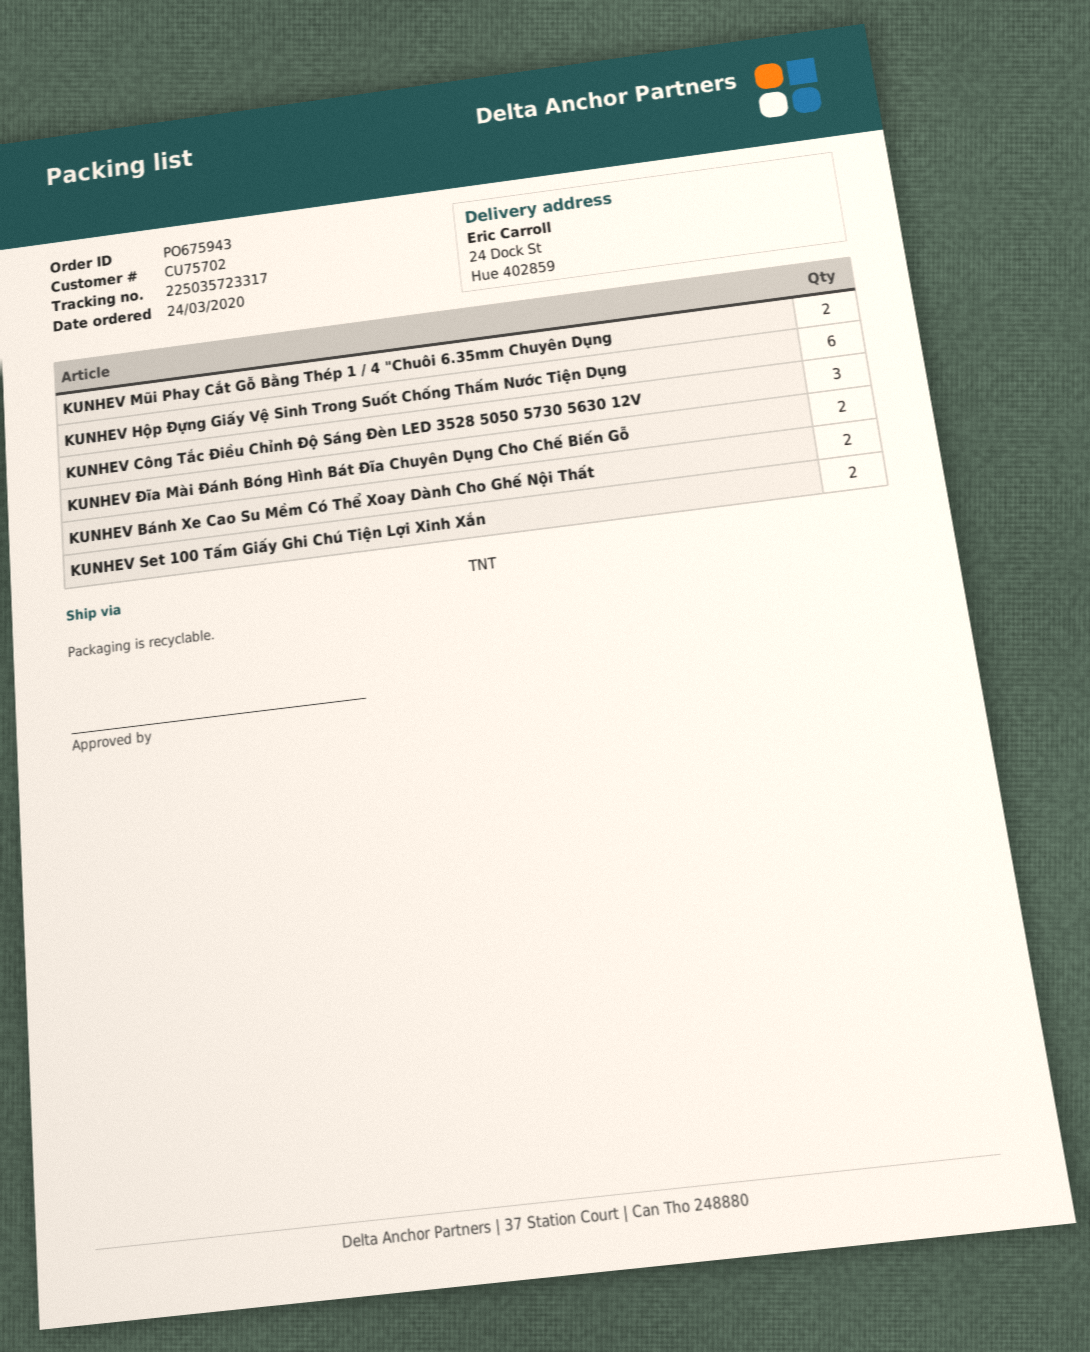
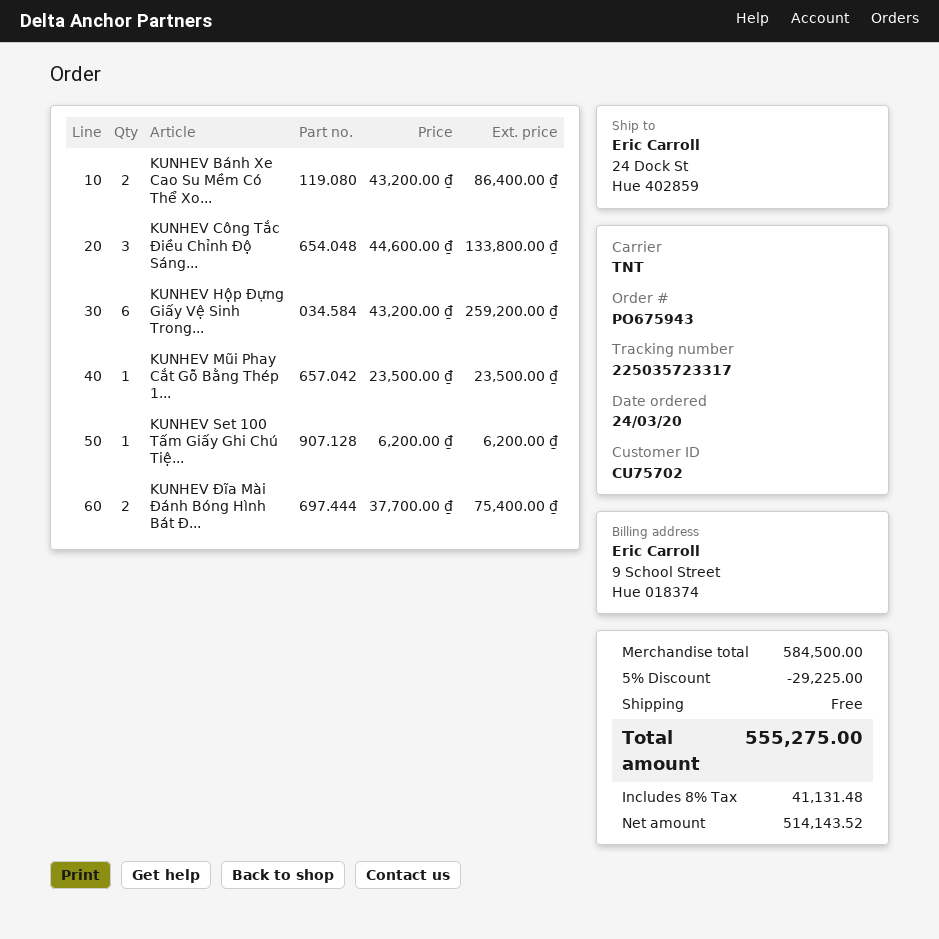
KUNHEV Mũi Phay Cắt Gỗ Bằng Thép 1 / 4 "Chuôi 6.35mm Chuyên Dụng: 2 -> 1
KUNHEV Set 100 Tấm Giấy Ghi Chú Tiện Lợi Xinh Xắn: 2 -> 1

